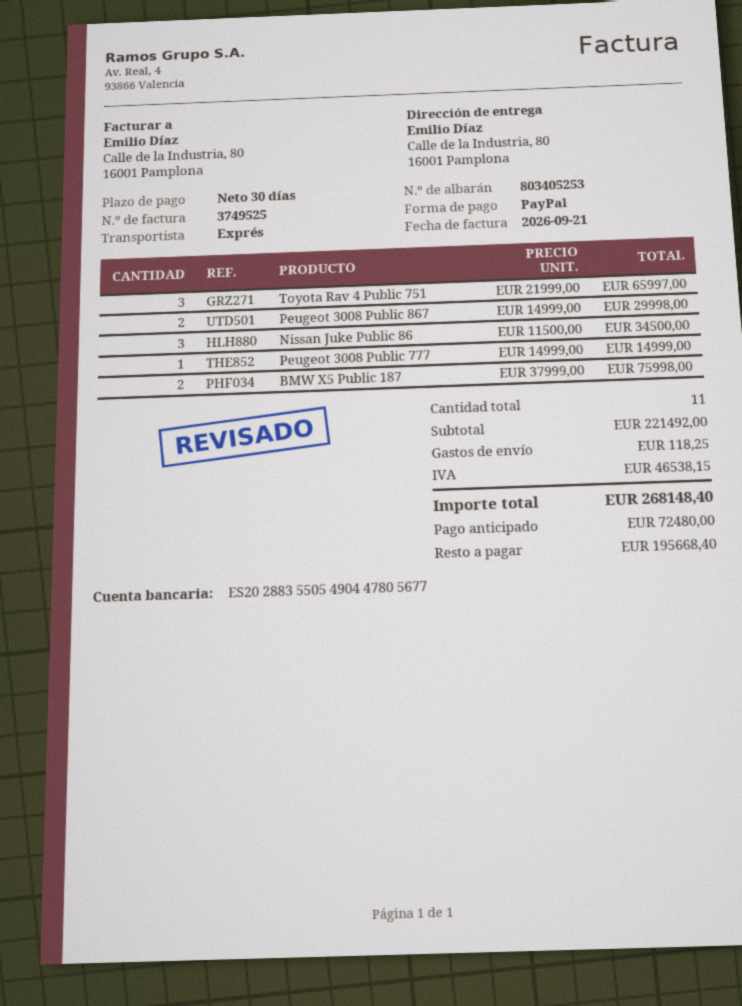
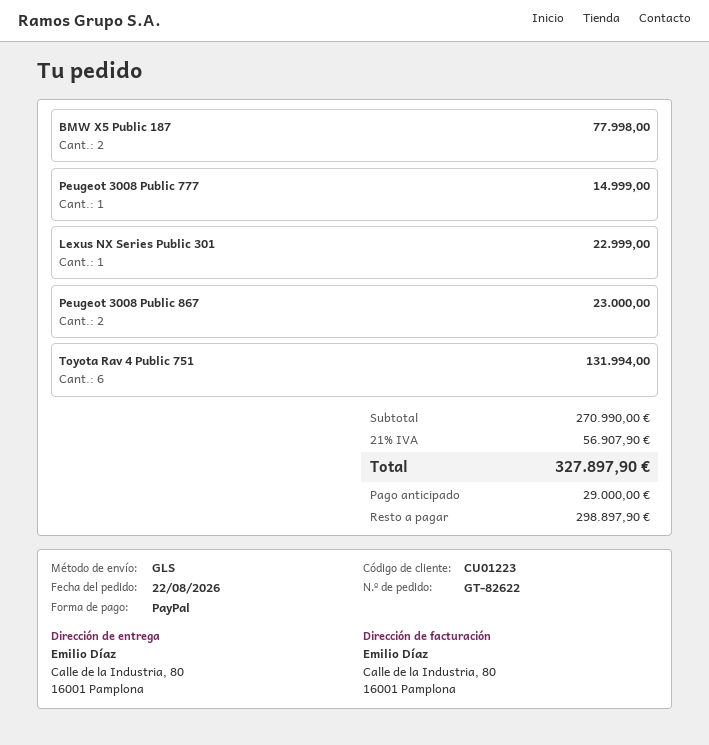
shipping method: express -> GLS
Toyota Rav 4 Public 751: 3 for 65997.00 -> 6 for 131994.00
Peugeot 3008 Public 867: 2 for 29998.00 -> 2 for 23000.00
Nissan Juke Public 86: 3 for 34500.00 -> none
BMW X5 Public 187: 2 for 75998.00 -> 2 for 77998.00
Lexus NX Series Public 301: none -> 1 for 22999.00
subtotal: 221492.00 -> 270990.00
shipping: 118.25 -> none
tax: 46538.15 -> 56907.90
total: 268148.40 -> 327897.90
deposit: 72480.00 -> 29000.00
balance: 195668.40 -> 298897.90

